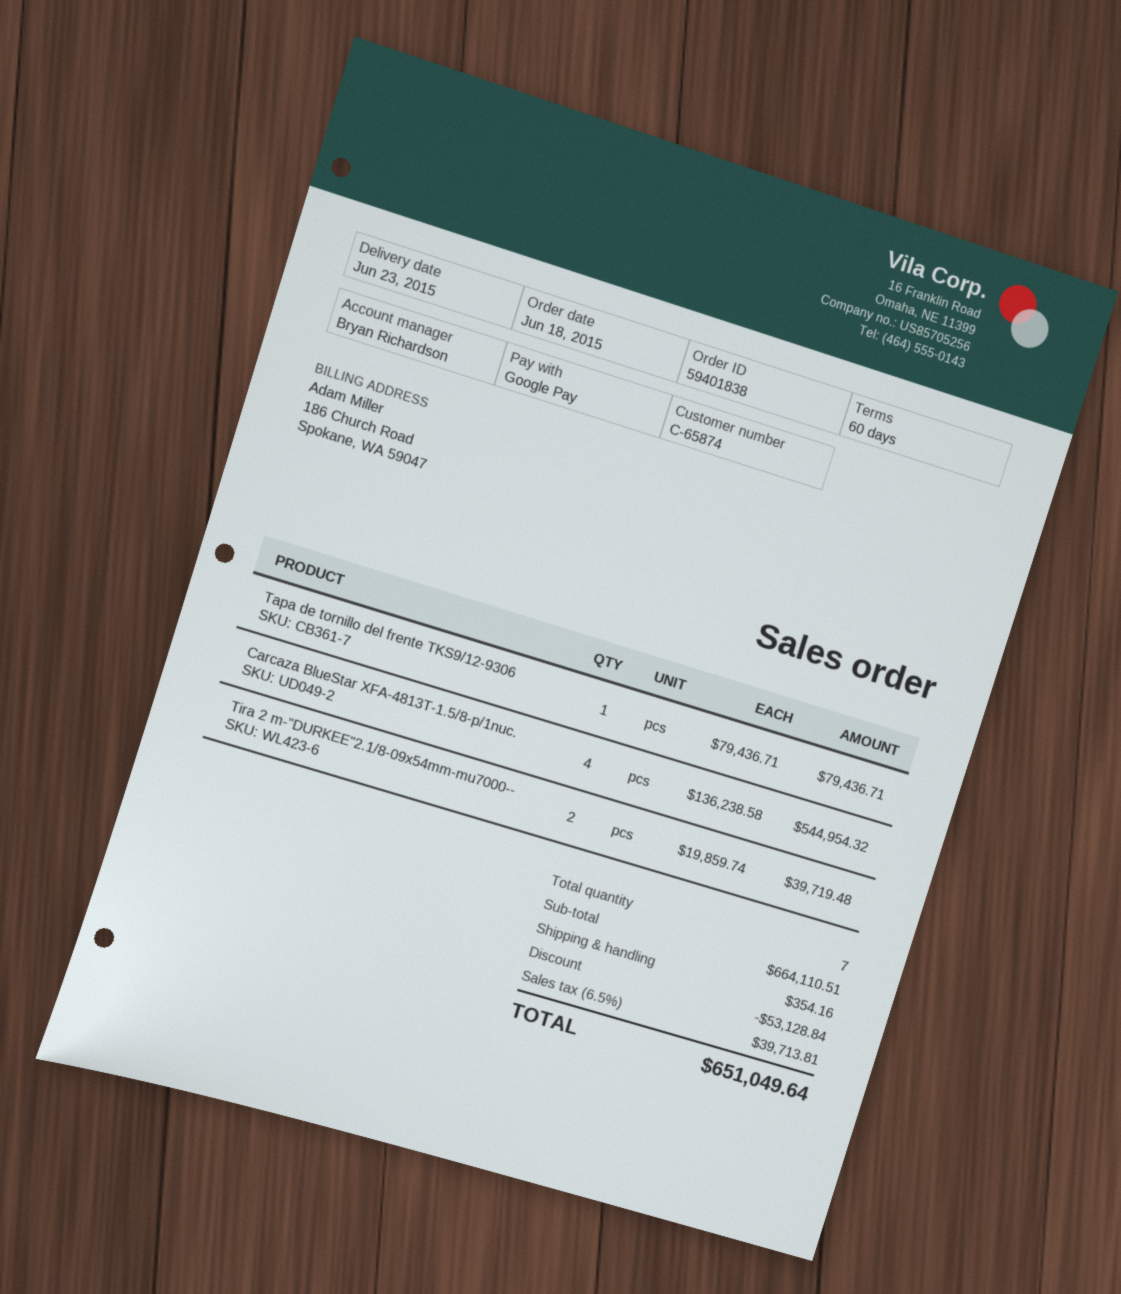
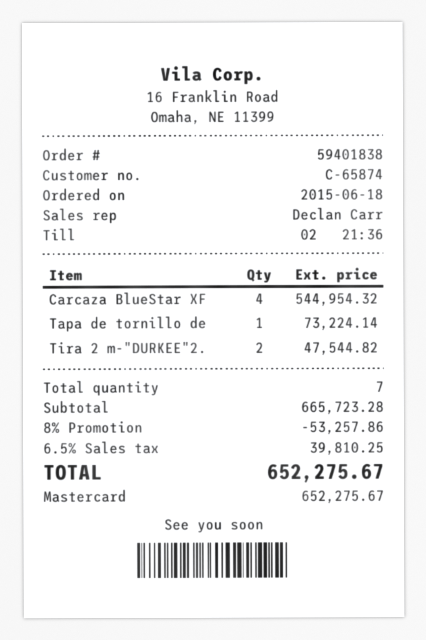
sales rep: Bryan Richardson -> Declan Carr
payment method: Google Pay -> Mastercard
Tapa de tornillo del frente TKS9/12-9306: 1 for 79436.71 -> 1 for 73224.14
Tira 2 m-"DURKEE"2.1/8-09x54mm-mu7000--: 2 for 39719.48 -> 2 for 47544.82
subtotal: 664110.51 -> 665723.28
discount: 53128.84 -> 53257.86
shipping: 354.16 -> none
tax: 6.5% = 39713.81 -> 6.5% = 39810.25
total: 651049.64 -> 652275.67

